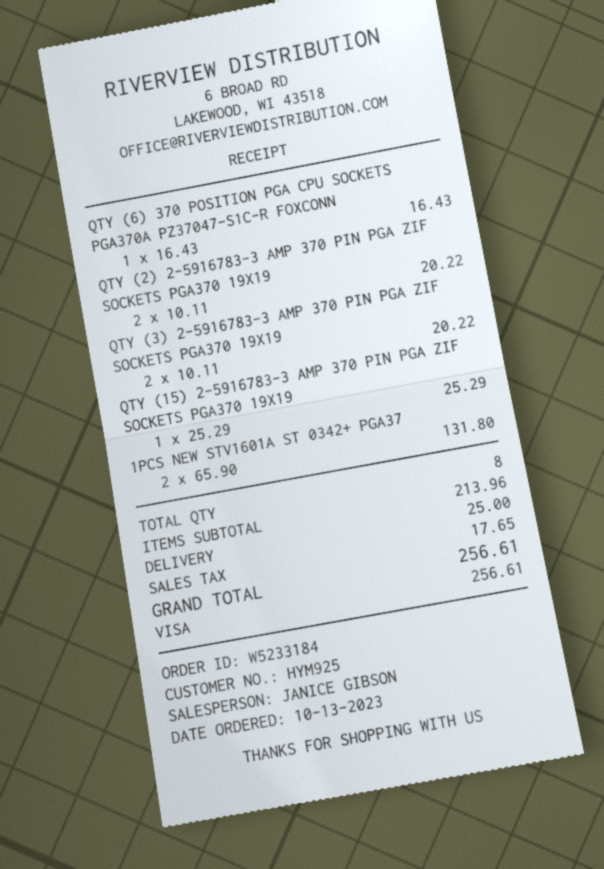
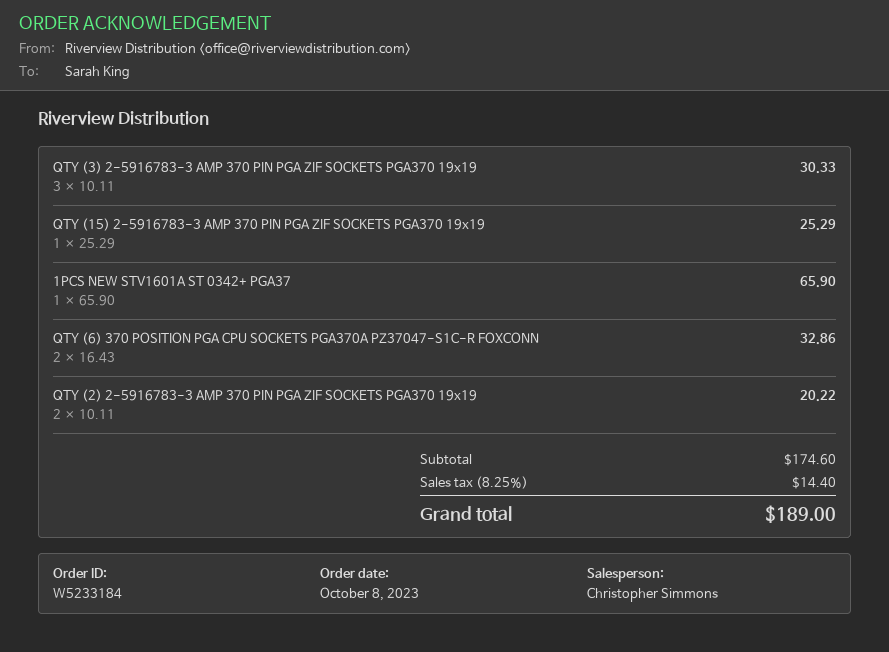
order date: 2023-10-13 -> 2023-10-08
sales rep: JANICE GIBSON -> Christopher Simmons
QTY (6) 370 POSITION PGA CPU SOCKETS PGA370A PZ37047-S1C-R FOXCONN: 1 x 16.43 = 16.43 -> 2 x 16.43 = 32.86
QTY (3) 2-5916783-3 AMP 370 PIN PGA ZIF SOCKETS PGA370 19X19: 2 x 10.11 = 20.22 -> 3 x 10.11 = 30.33
1PCS NEW STV1601A ST 0342+ PGA37: 2 x 65.90 = 131.80 -> 1 x 65.90 = 65.90
subtotal: 213.96 -> 174.60
shipping: 25.00 -> none
tax: 17.65 -> 14.40
total: 256.61 -> 189.00

